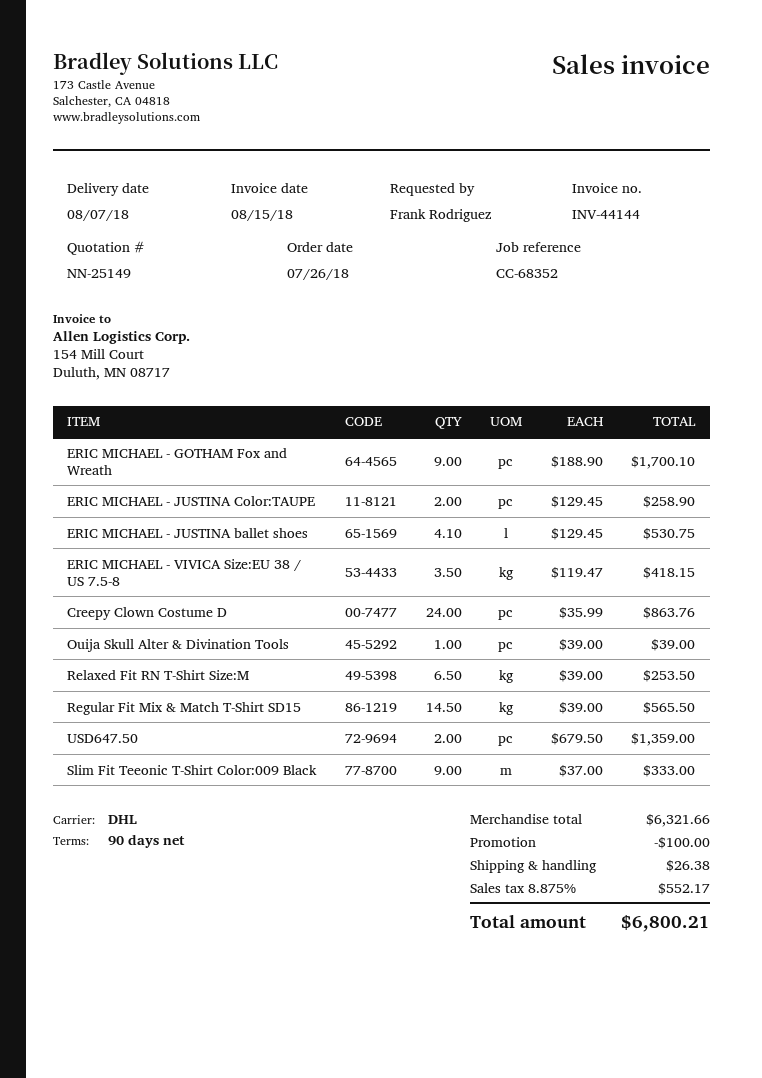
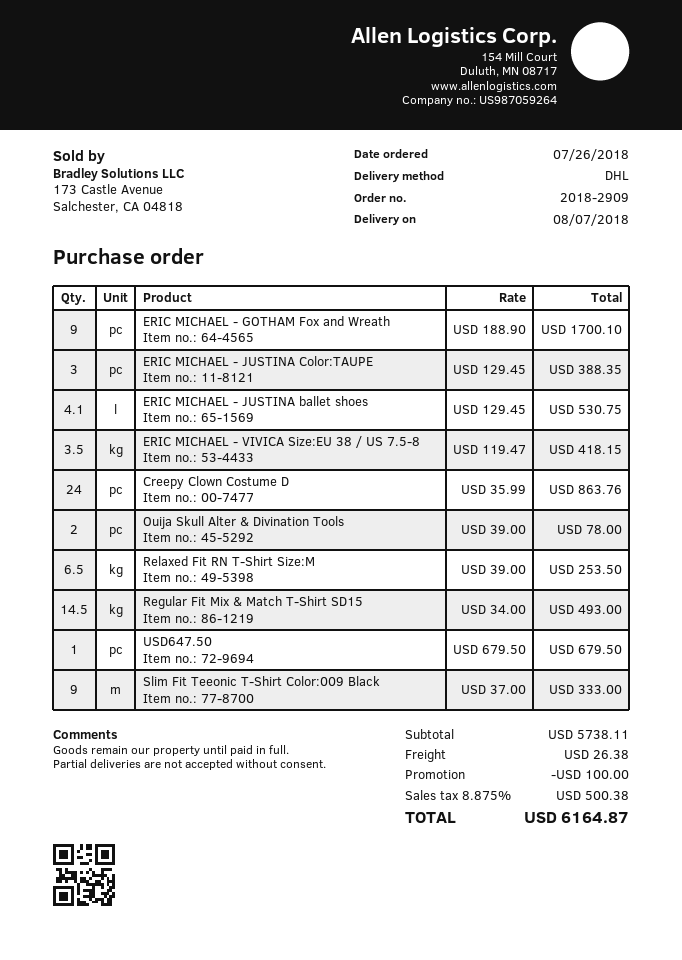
ERIC MICHAEL - JUSTINA Color:TAUPE: 2 x 129.45 = 258.90 -> 3 x 129.45 = 388.35
Ouija Skull Alter & Divination Tools: 1 x 39.00 = 39.00 -> 2 x 39.00 = 78.00
Regular Fit Mix & Match T-Shirt SD15: 14.5 x 39.00 = 565.50 -> 14.5 x 34.00 = 493.00
USD647.50: 2 x 679.50 = 1359.00 -> 1 x 679.50 = 679.50
subtotal: 6321.66 -> 5738.11
tax: 8.875% = 552.17 -> 8.875% = 500.38
total: 6800.21 -> 6164.87

